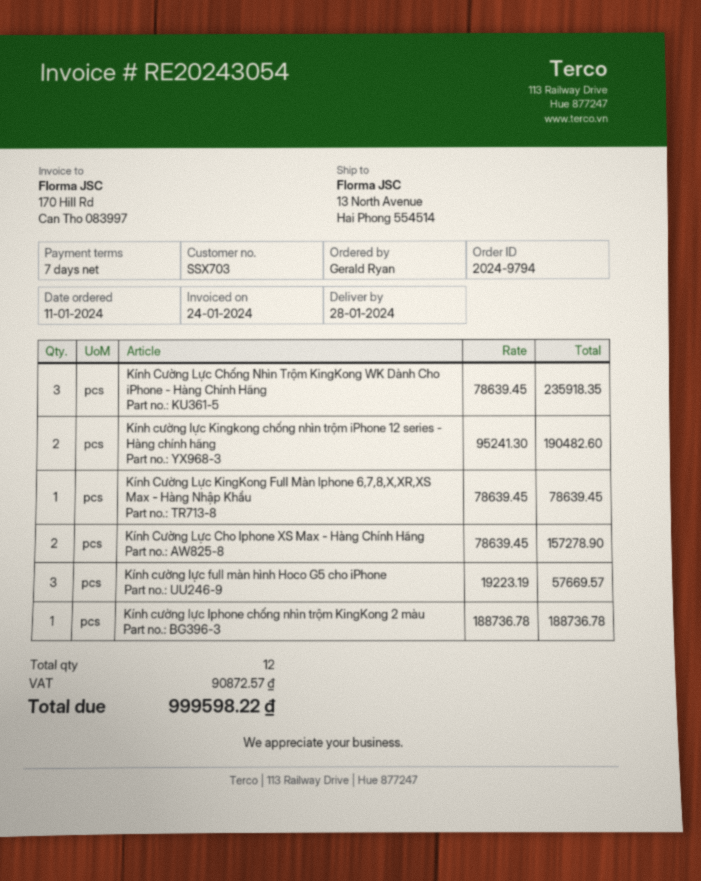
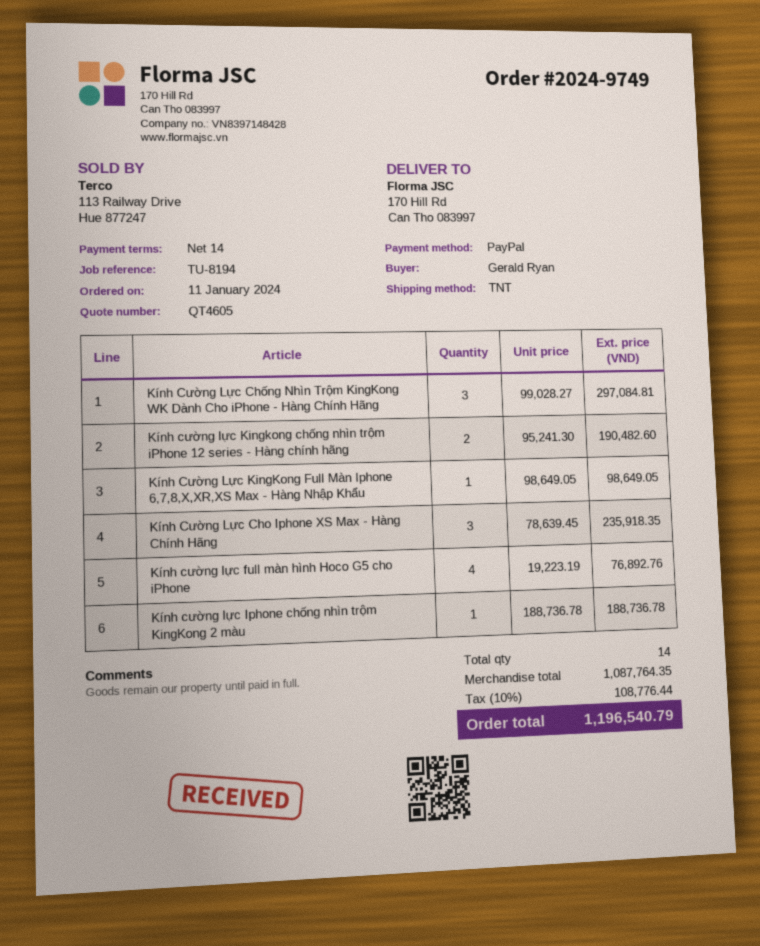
order number: 2024-9794 -> 2024-9749
payment terms: 7 days -> 14 days
ship to: 13 North Avenue, Hai Phong 554514 -> 170 Hill Rd, Can Tho 083997
Kính Cường Lực Chống Nhìn Trộm KingKong WK Dành Cho iPhone - Hàng Chính Hãng: 3 x 78639.45 = 235918.35 -> 3 x 99028.27 = 297084.81
Kính Cường Lực KingKong Full Màn Iphone 6,7,8,X,XR,XS Max - Hàng Nhập Khẩu: 1 x 78639.45 = 78639.45 -> 1 x 98649.05 = 98649.05
Kính Cường Lực Cho Iphone XS Max - Hàng Chính Hãng: 2 x 78639.45 = 157278.90 -> 3 x 78639.45 = 235918.35
Kính cường lực full màn hình Hoco G5 cho iPhone: 3 x 19223.19 = 57669.57 -> 4 x 19223.19 = 76892.76
total quantity: 12 -> 14
tax: 90872.57 -> 108776.44
total: 999598.22 -> 1196540.79

